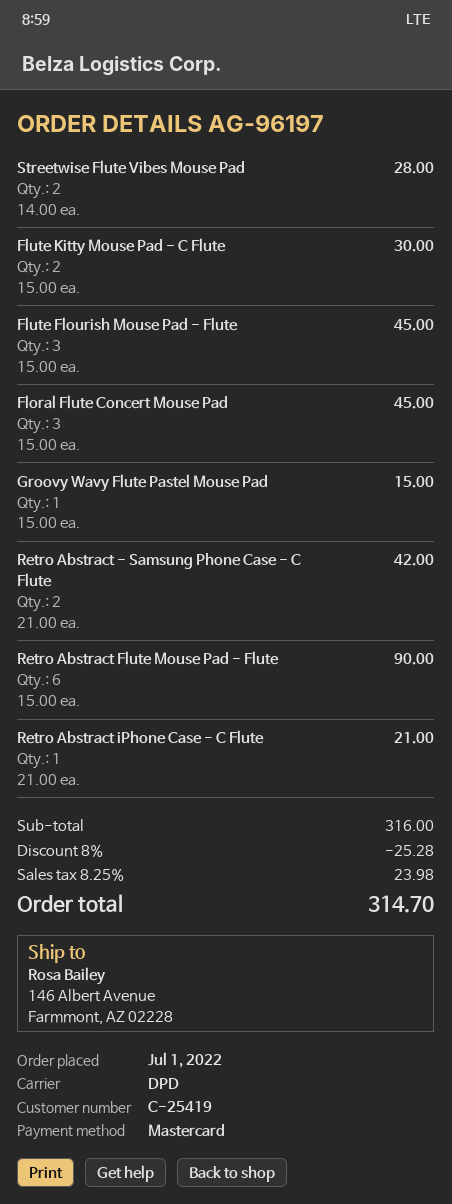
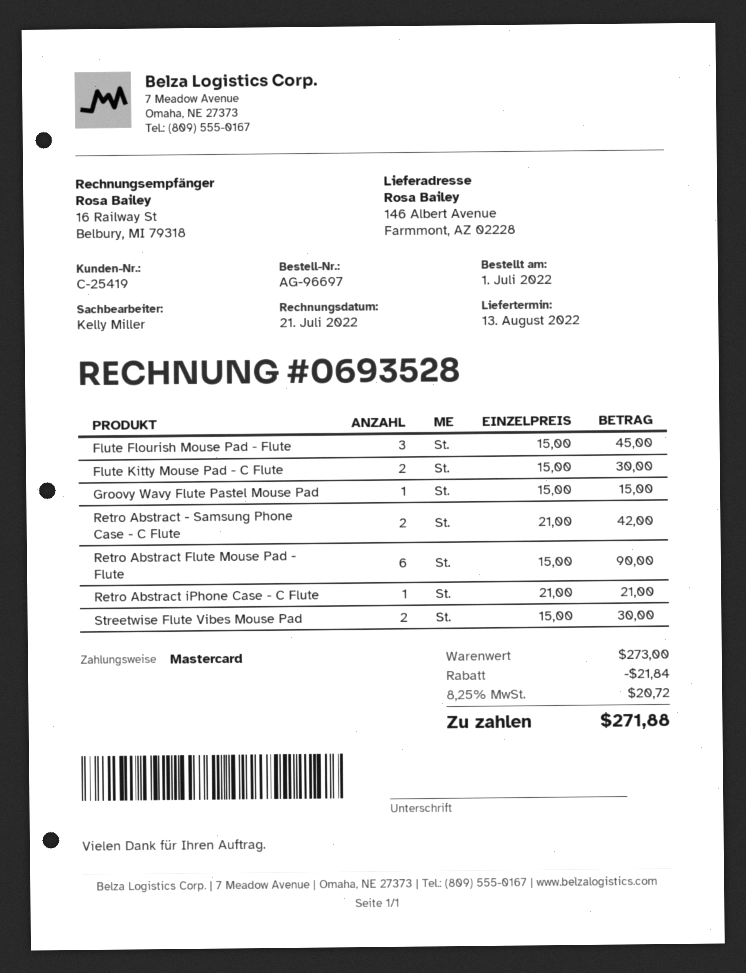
order number: AG-96197 -> AG-96697
Streetwise Flute Vibes Mouse Pad: 2 x 14.00 = 28.00 -> 2 x 15.00 = 30.00
Floral Flute Concert Mouse Pad: 3 x 15.00 = 45.00 -> none
subtotal: 316.00 -> 273.00
discount: 25.28 -> 21.84
tax: 8.25% = 23.98 -> 8.25% = 20.72
total: 314.70 -> 271.88

